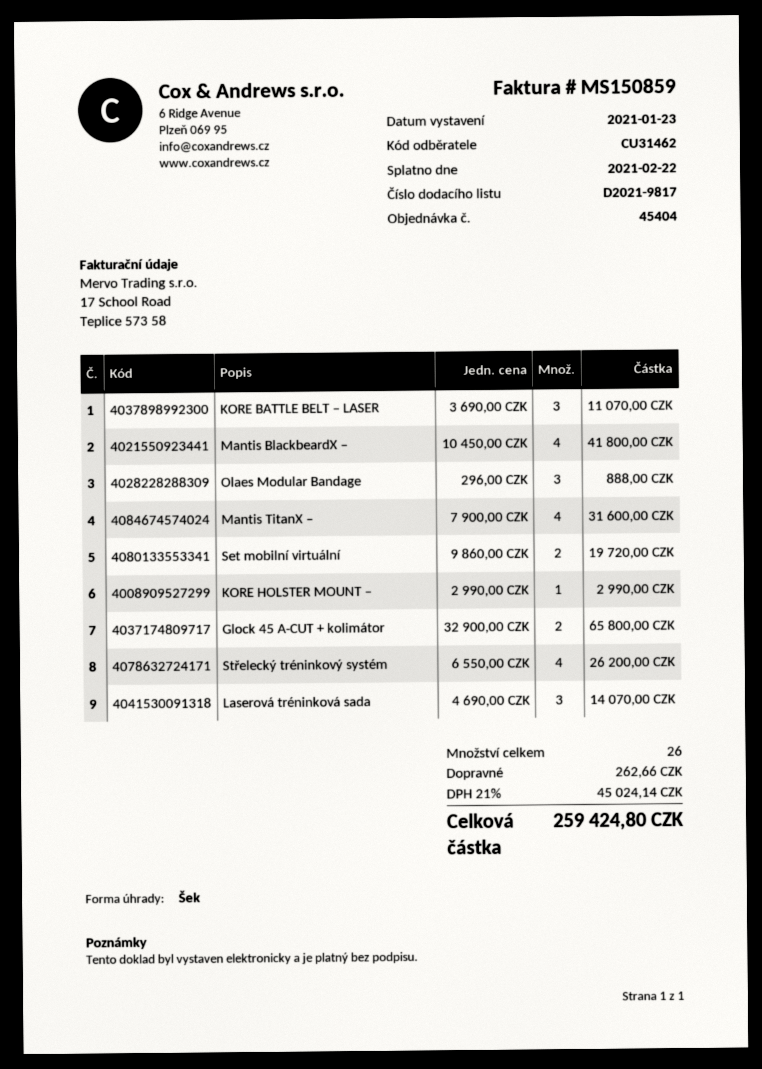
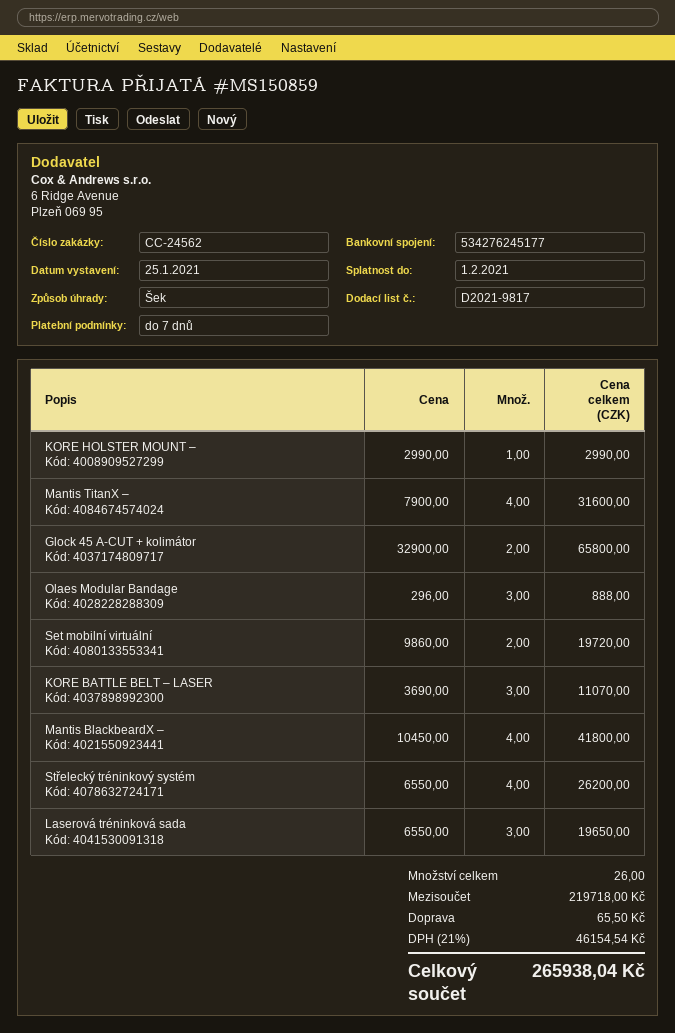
invoice date: 2021-01-23 -> 2021-01-25
due date: 2021-02-22 -> 2021-02-01
Laserová tréninková sada: 3 x 4690.00 = 14070.00 -> 3 x 6550.00 = 19650.00
shipping: 262.66 -> 65.50
tax: 21% = 45024.14 -> 21% = 46154.54
total: 259424.80 -> 265938.04

